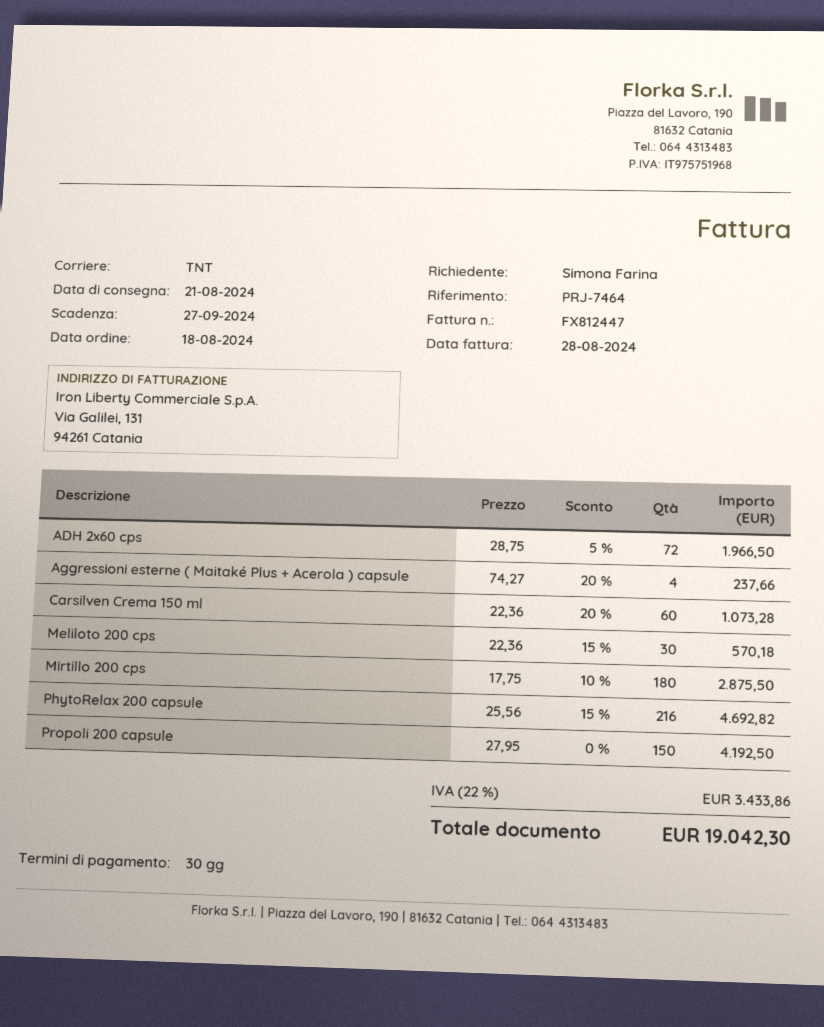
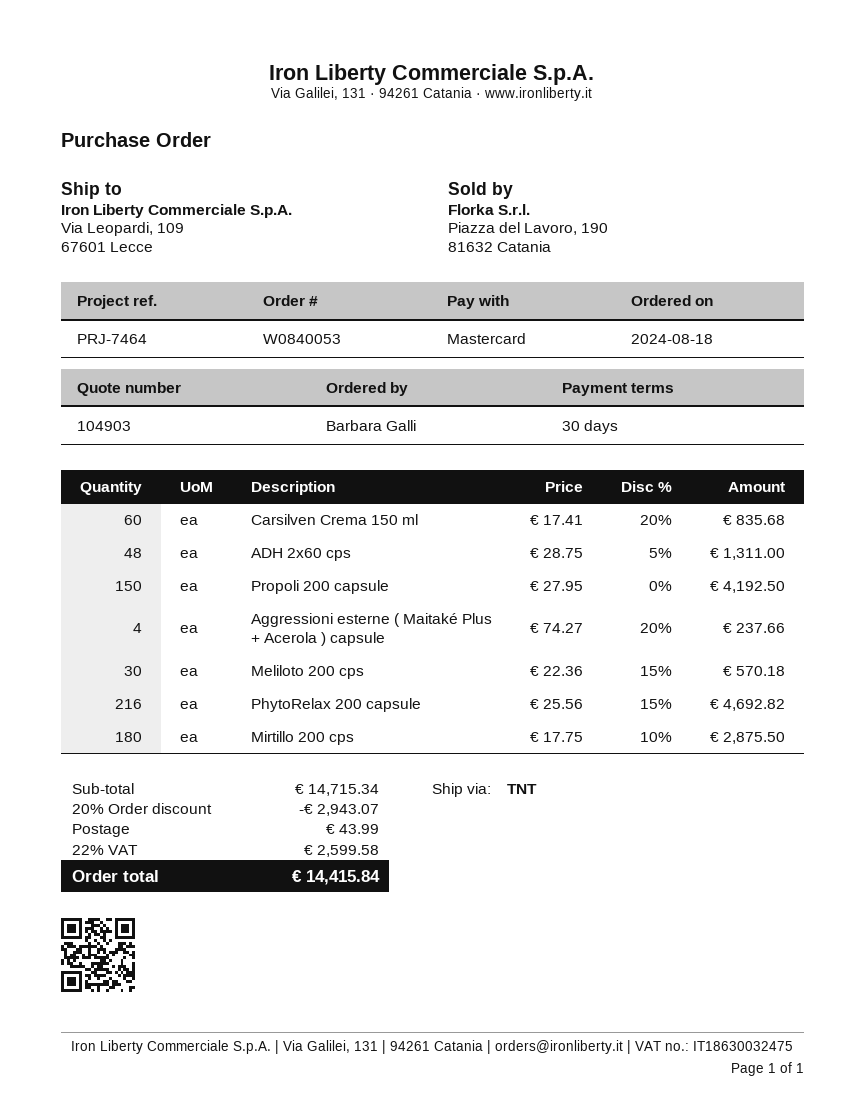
ordered by: Simona Farina -> Barbara Galli
ADH 2x60 cps: 72 x 28.75 - 5% = 1966.50 -> 48 x 28.75 - 5% = 1311.00
Carsilven Crema 150 ml: 60 x 22.36 - 20% = 1073.28 -> 60 x 17.41 - 20% = 835.68
discount: none -> 20% = 2943.07
shipping: none -> 43.99
tax: 22% = 3433.86 -> 22% = 2599.58
total: 19042.30 -> 14415.84

